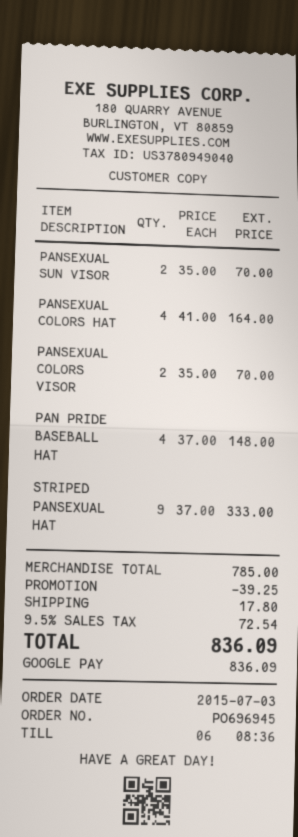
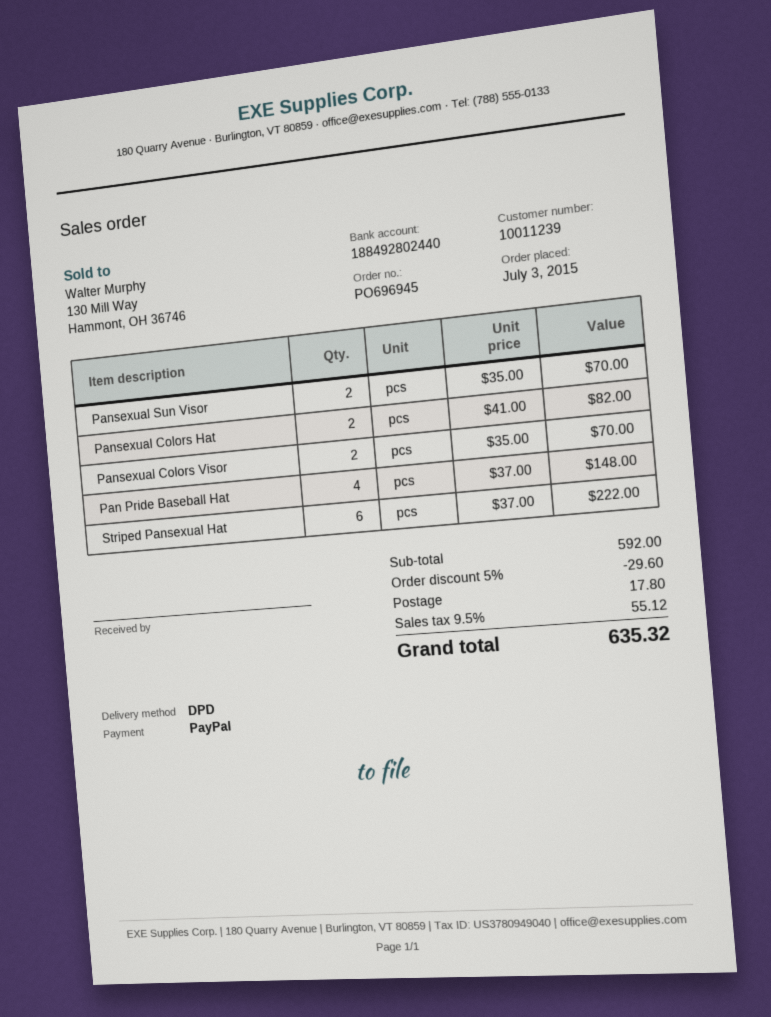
payment method: Google Pay -> PayPal
PANSEXUAL COLORS HAT: 4 x 41.00 = 164.00 -> 2 x 41.00 = 82.00
STRIPED PANSEXUAL HAT: 9 x 37.00 = 333.00 -> 6 x 37.00 = 222.00
subtotal: 785.00 -> 592.00
discount: 39.25 -> 29.60
tax: 9.5% = 72.54 -> 9.5% = 55.12
total: 836.09 -> 635.32

